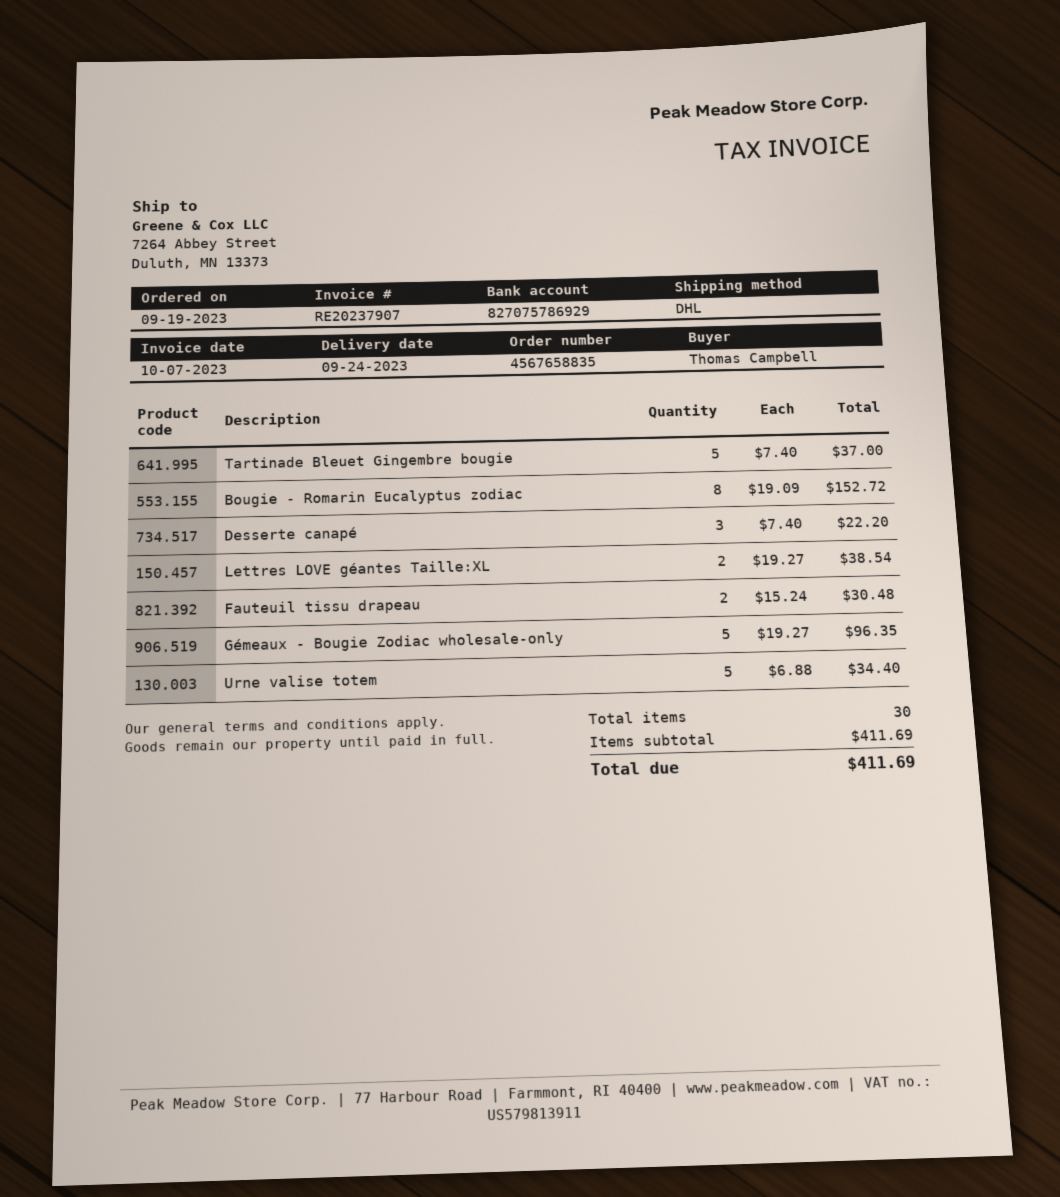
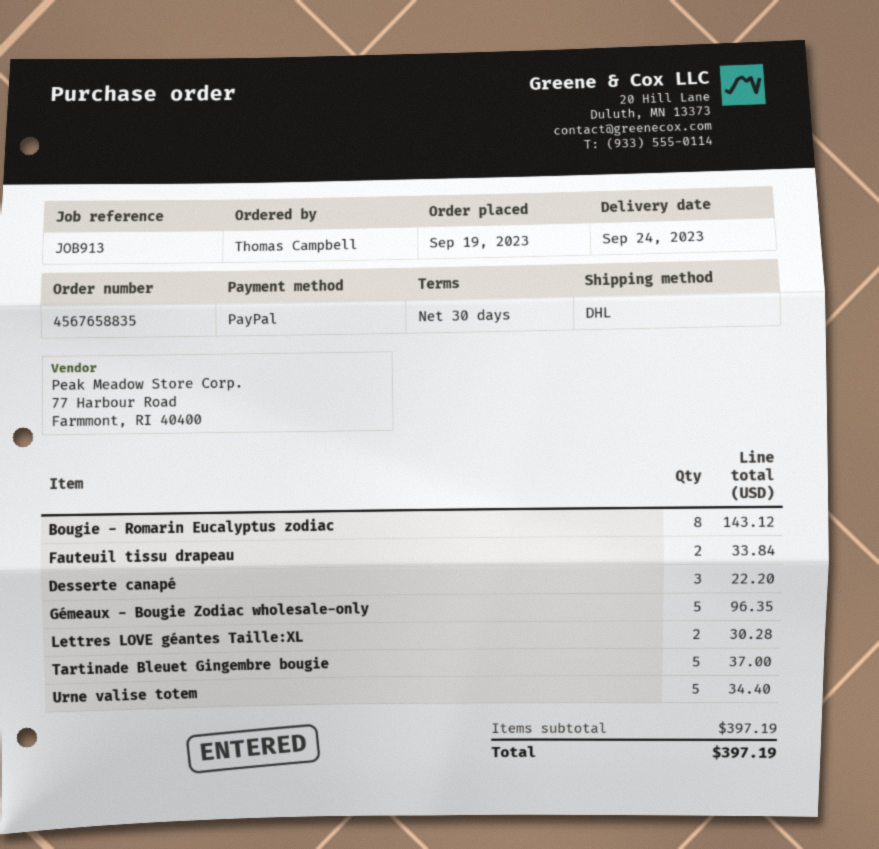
Bougie - Romarin Eucalyptus zodiac: 8 for 152.72 -> 8 for 143.12
Lettres LOVE géantes Taille:XL: 2 for 38.54 -> 2 for 30.28
Fauteuil tissu drapeau: 2 for 30.48 -> 2 for 33.84
subtotal: 411.69 -> 397.19
total: 411.69 -> 397.19

